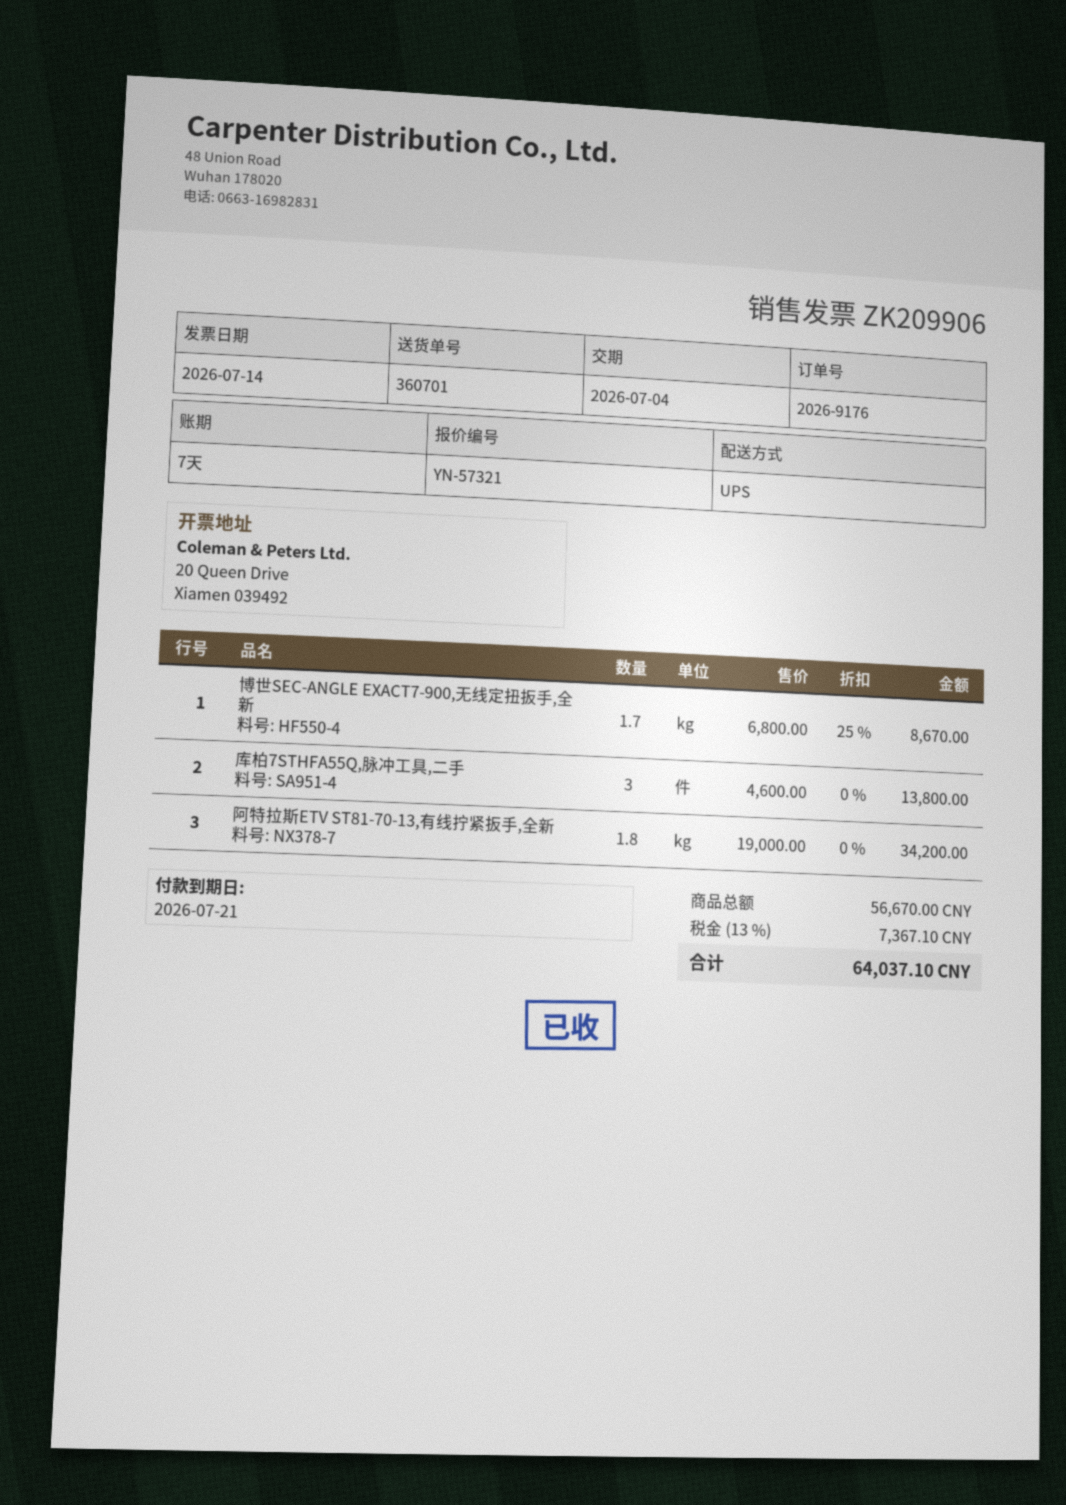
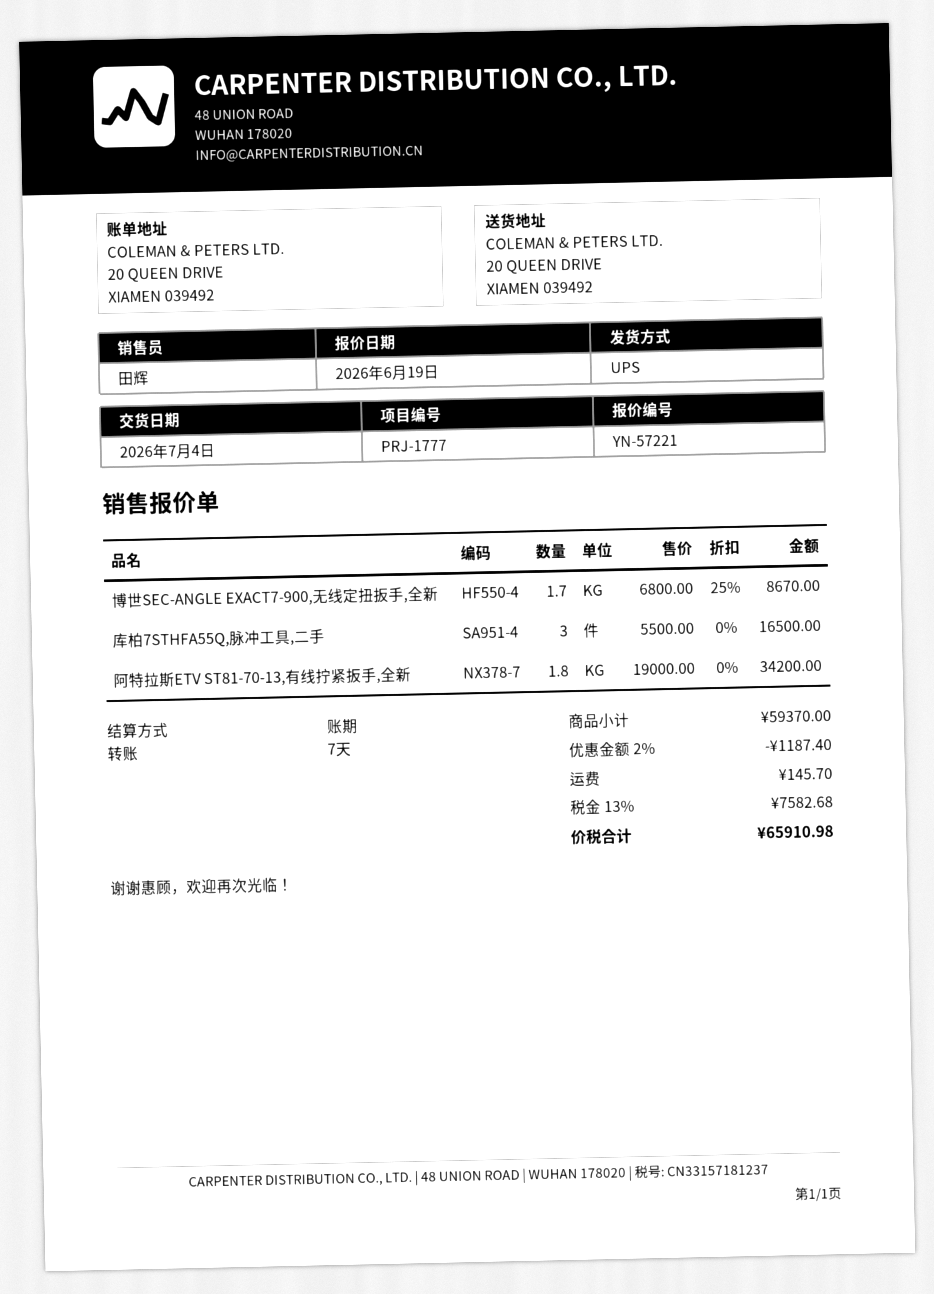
quote number: YN-57321 -> YN-57221
库柏7STHFA55Q,脉冲工具,二手: 3 x 4600.00 = 13800.00 -> 3 x 5500.00 = 16500.00
subtotal: 56670.00 -> 59370.00
discount: none -> 2% = 1187.40
shipping: none -> 145.70
tax: 13% = 7367.10 -> 13% = 7582.68
total: 64037.10 -> 65910.98

